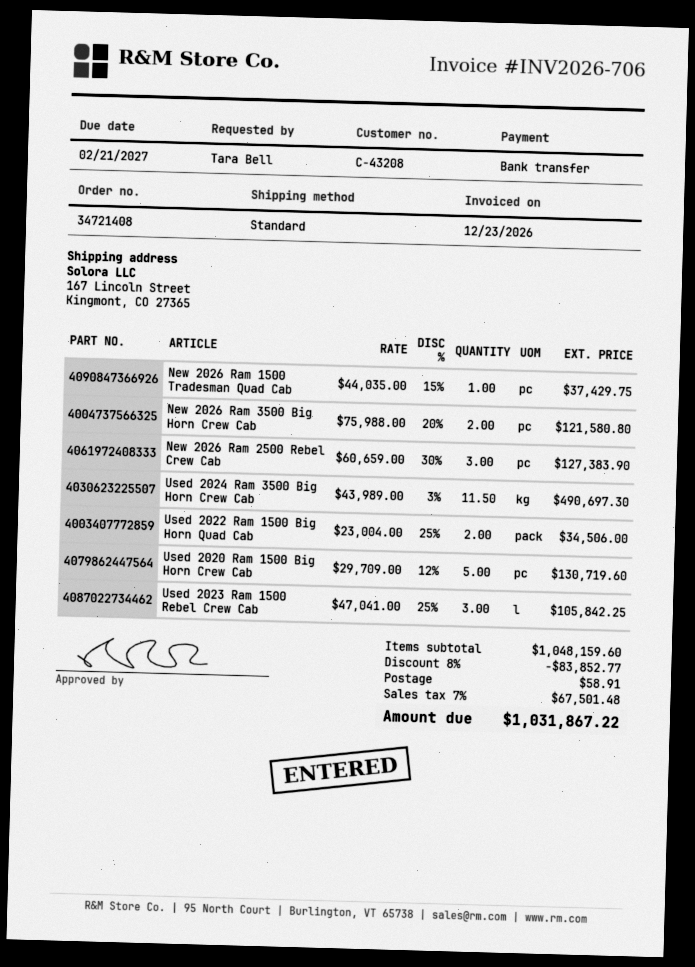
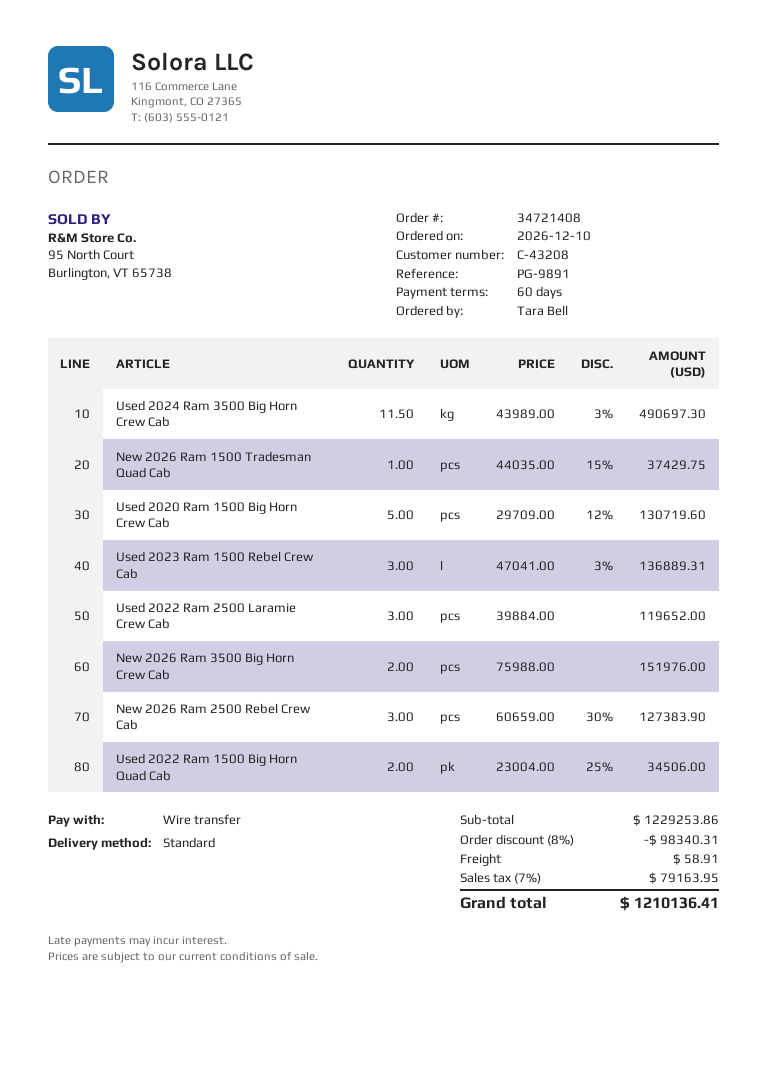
New 2026 Ram 3500 Big Horn Crew Cab: 2 x 75988.00 - 20% = 121580.80 -> 2 x 75988.00 = 151976.00
Used 2023 Ram 1500 Rebel Crew Cab: 3 x 47041.00 - 25% = 105842.25 -> 3 x 47041.00 - 3% = 136889.31
Used 2022 Ram 2500 Laramie Crew Cab: none -> 3 x 39884.00 = 119652.00
subtotal: 1048159.60 -> 1229253.86
discount: 8% = 83852.77 -> 8% = 98340.31
tax: 7% = 67501.48 -> 7% = 79163.95
total: 1031867.22 -> 1210136.41

